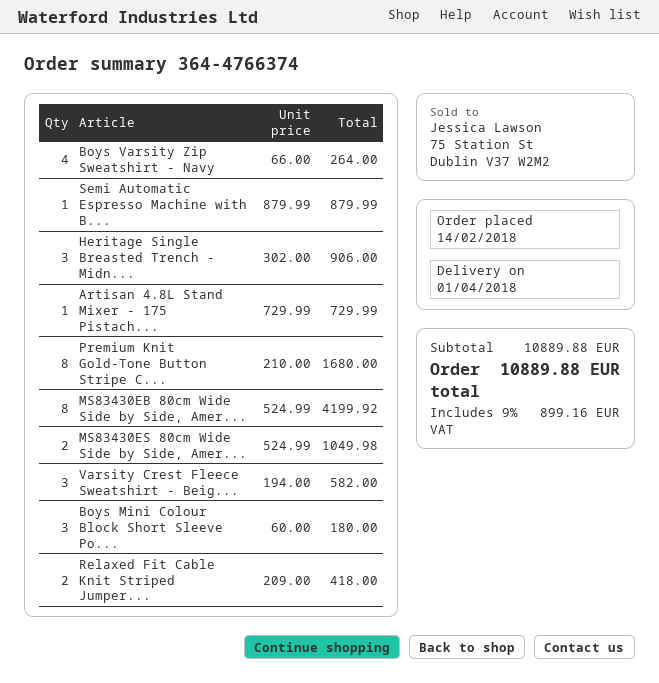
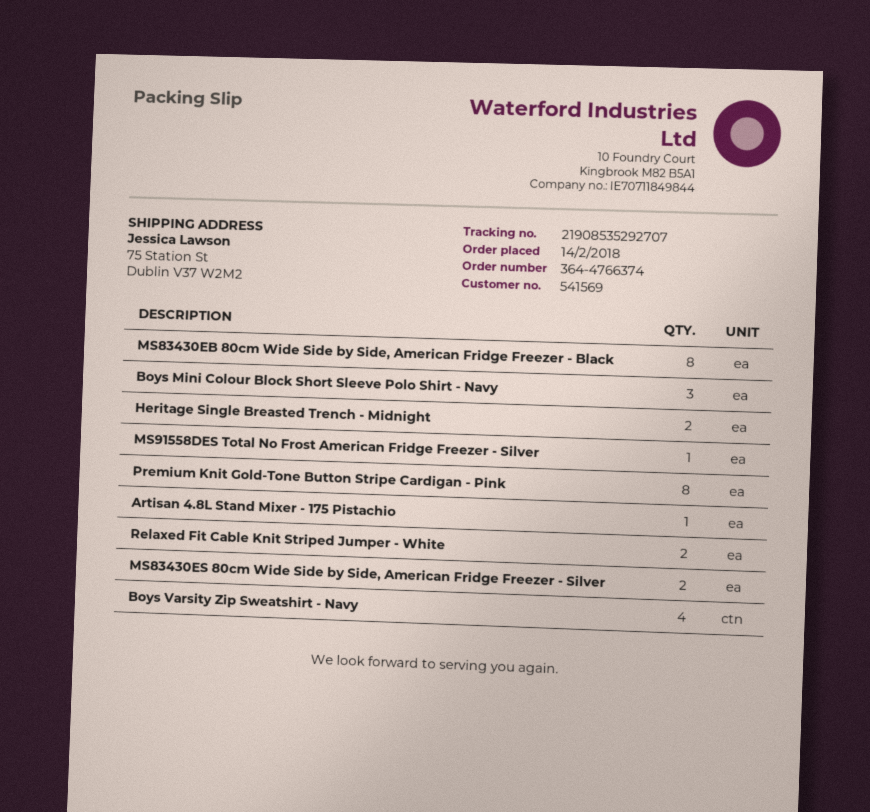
Semi Automatic Espresso Machine with B...: 1 -> none
Heritage Single Breasted Trench - Midn...: 3 -> 2
Varsity Crest Fleece Sweatshirt - Beig...: 3 -> none
MS91558DES Total No Frost American Fridge Freezer - Silver: none -> 1

